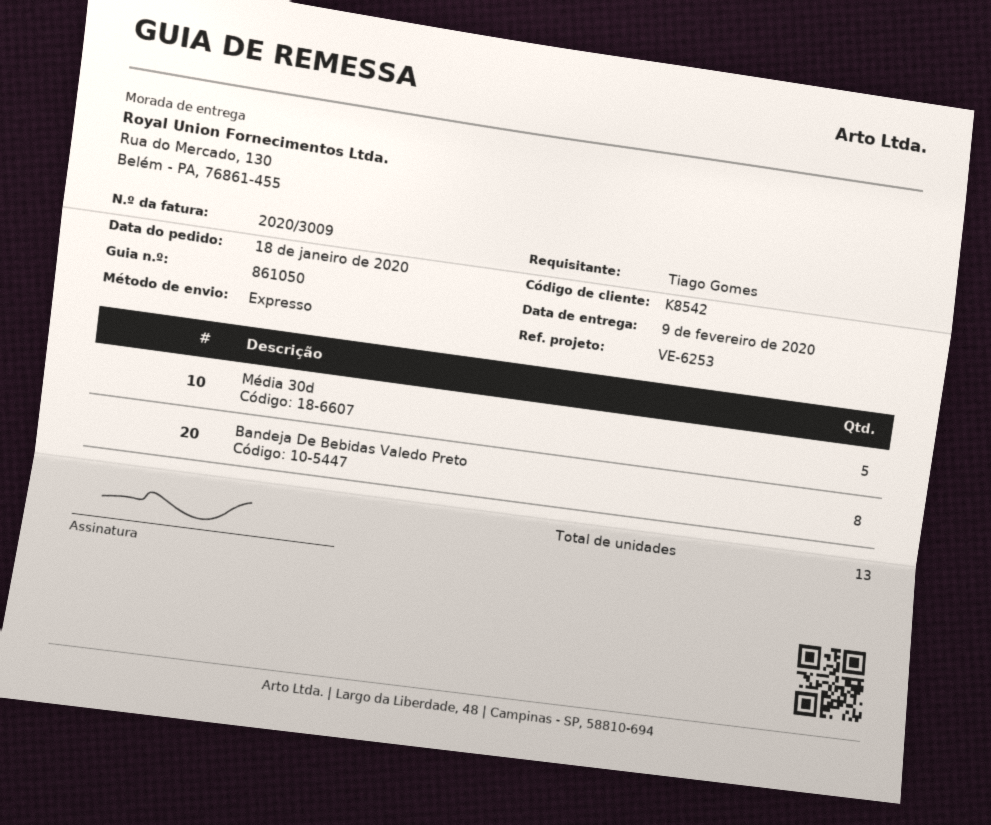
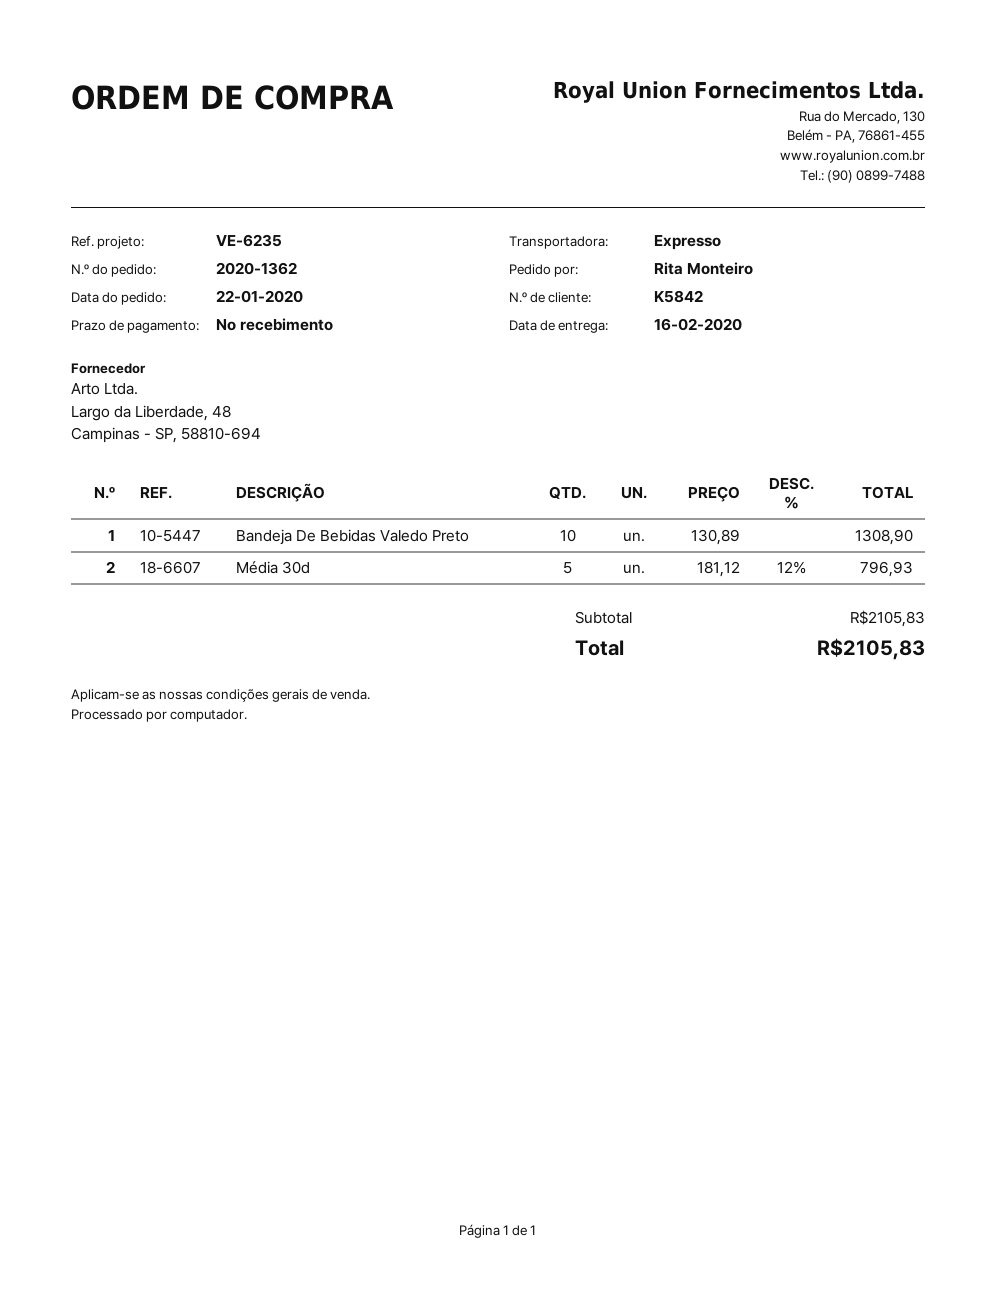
order date: 2020-01-18 -> 2020-01-22
delivery date: 2020-02-09 -> 2020-02-16
customer number: K8542 -> K5842
reference: VE-6253 -> VE-6235
ordered by: Tiago Gomes -> Rita Monteiro
Bandeja De Bebidas Valedo Preto: 8 -> 10

